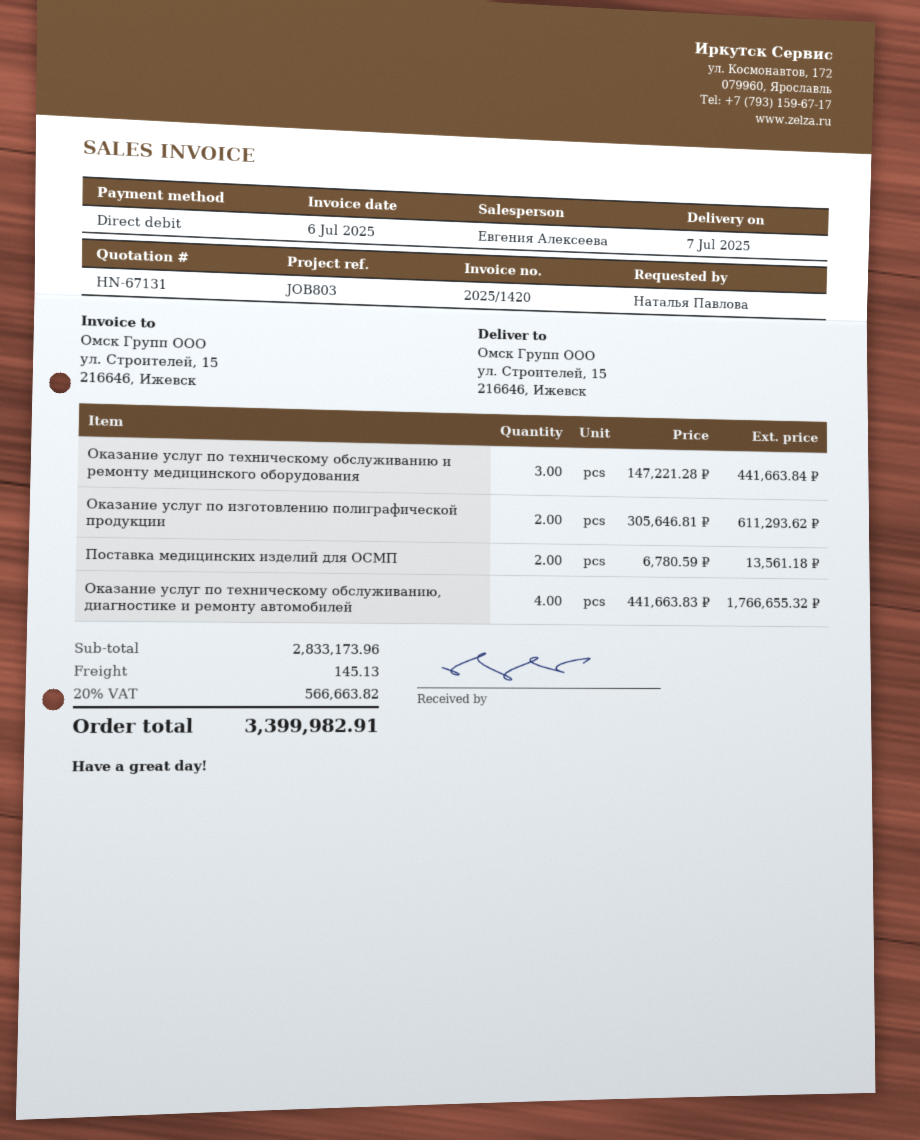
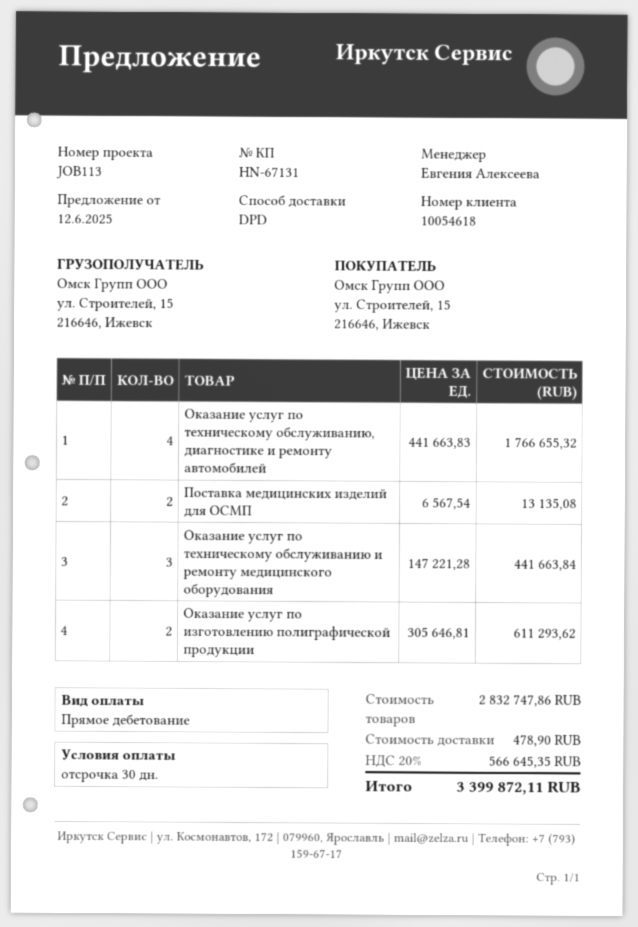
reference: JOB803 -> JOB113
Поставка медицинских изделий для ОСМП: 2 x 6780.59 = 13561.18 -> 2 x 6567.54 = 13135.08
subtotal: 2833173.96 -> 2832747.86
shipping: 145.13 -> 478.90
tax: 20% = 566663.82 -> 20% = 566645.35
total: 3399982.91 -> 3399872.11

